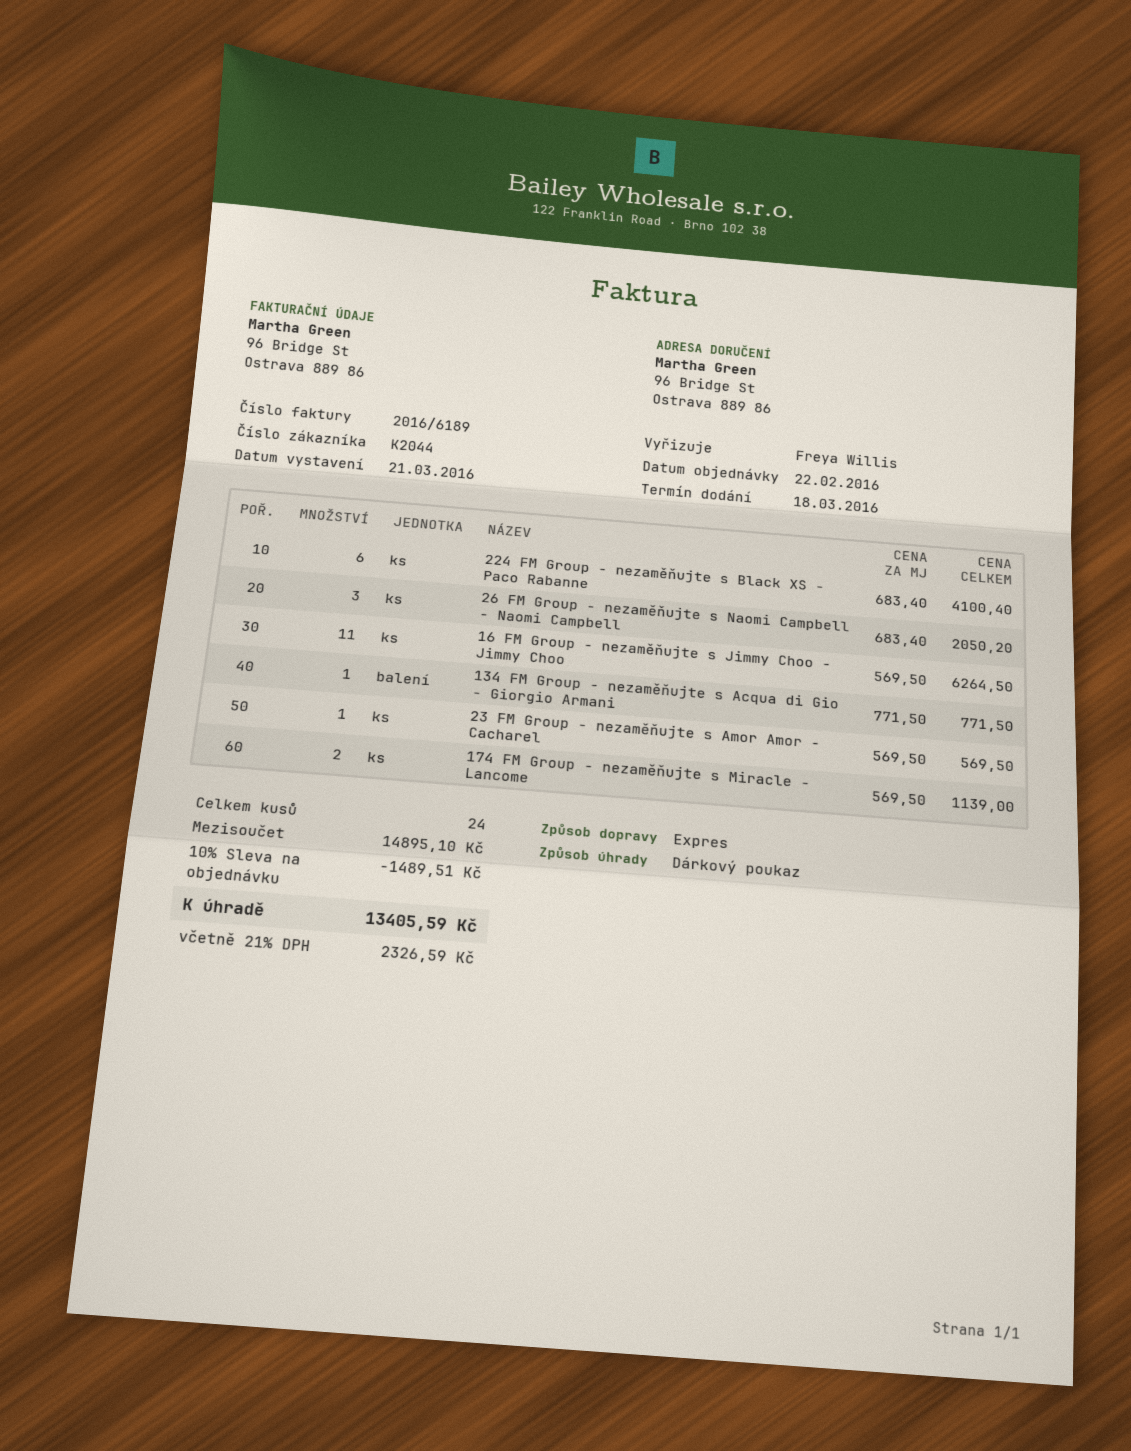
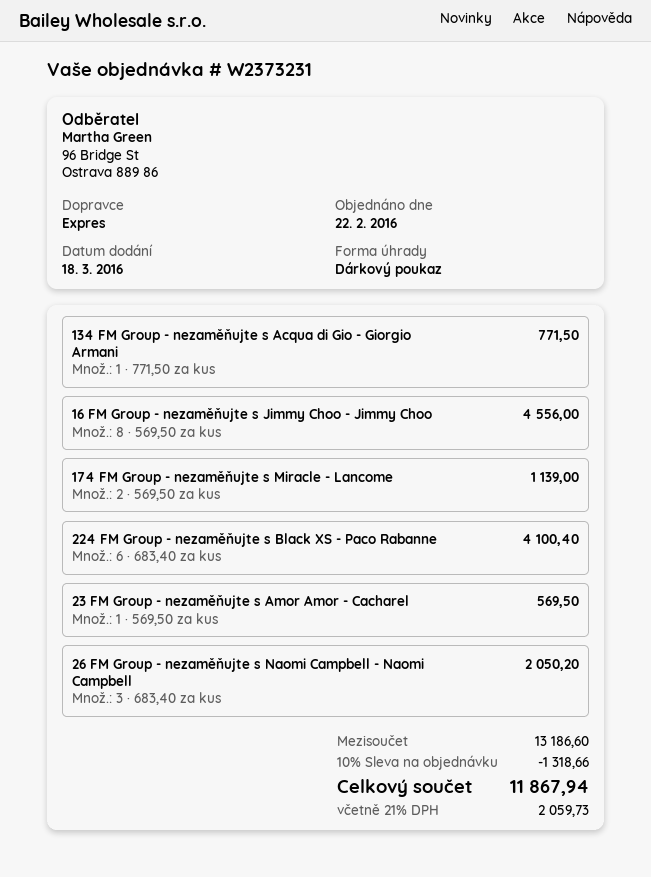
16 FM Group - nezaměňujte s Jimmy Choo - Jimmy Choo: 11 x 569.50 = 6264.50 -> 8 x 569.50 = 4556.00
subtotal: 14895.10 -> 13186.60
discount: 10% = 1489.51 -> 10% = 1318.66
tax: 21% = 2326.59 -> 21% = 2059.73
total: 13405.59 -> 11867.94

